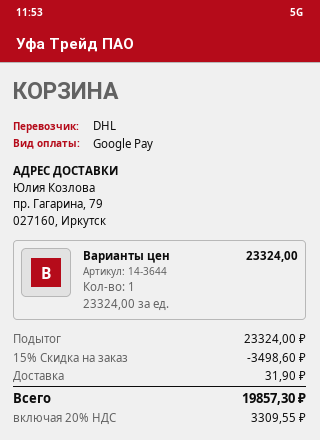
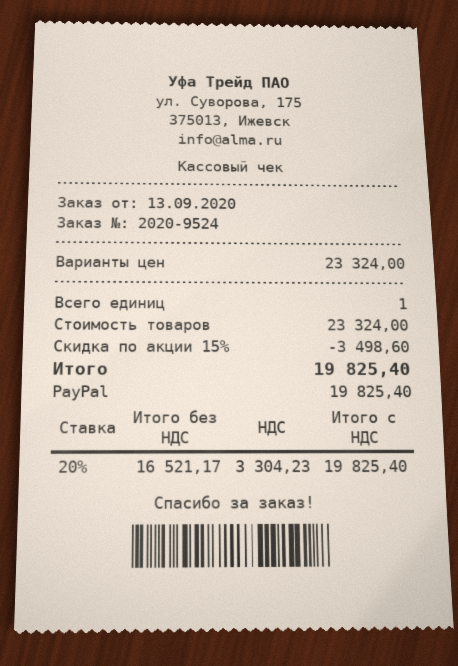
payment method: Google Pay -> PayPal
shipping: 31.90 -> none
tax: 20% = 3309.55 -> 20% = 3304.23
total: 19857.30 -> 19825.40

